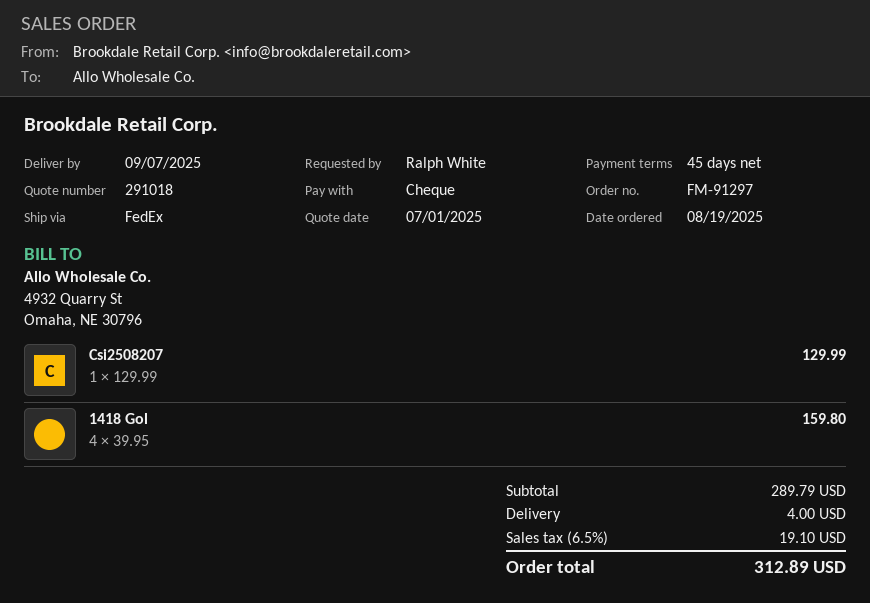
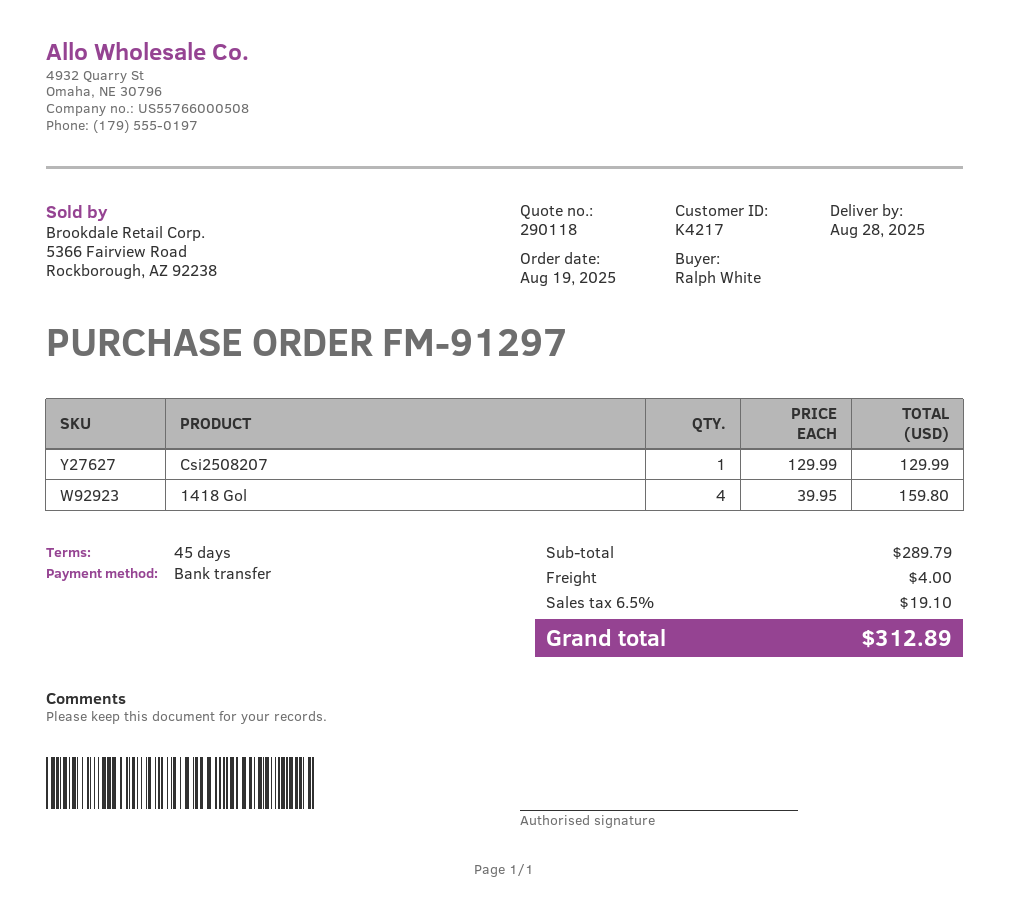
quote number: 291018 -> 290118
delivery date: 2025-09-07 -> 2025-08-28
payment method: cheque -> bank transfer

